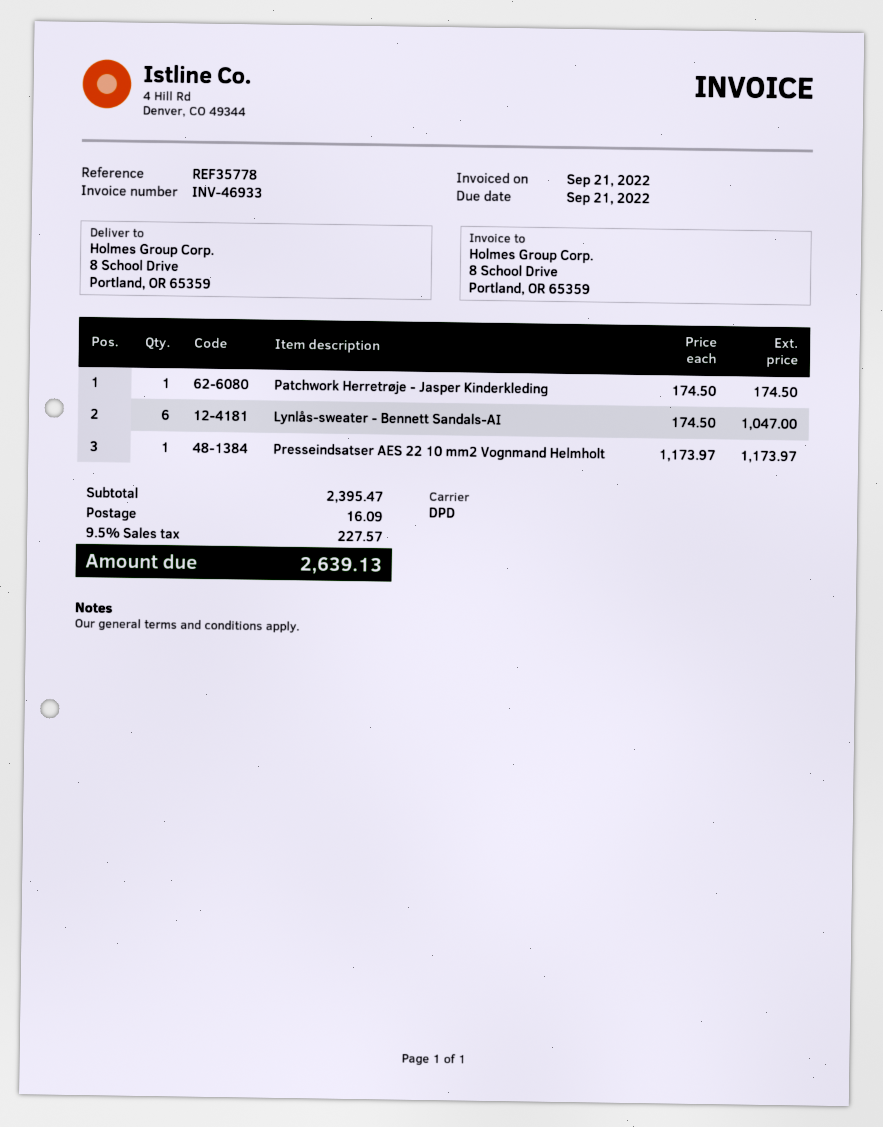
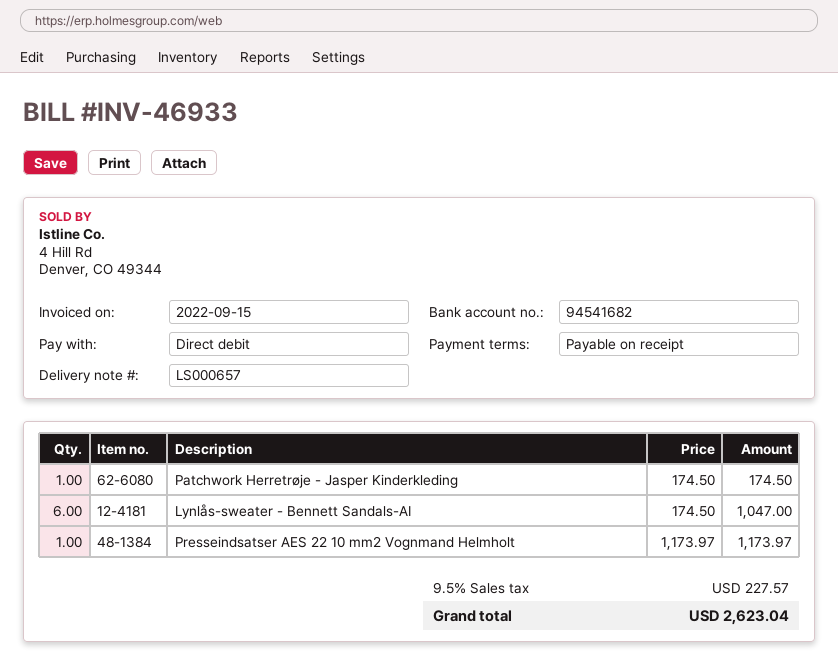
invoice date: 2022-09-21 -> 2022-09-15
shipping: 16.09 -> none
total: 2639.13 -> 2623.04

